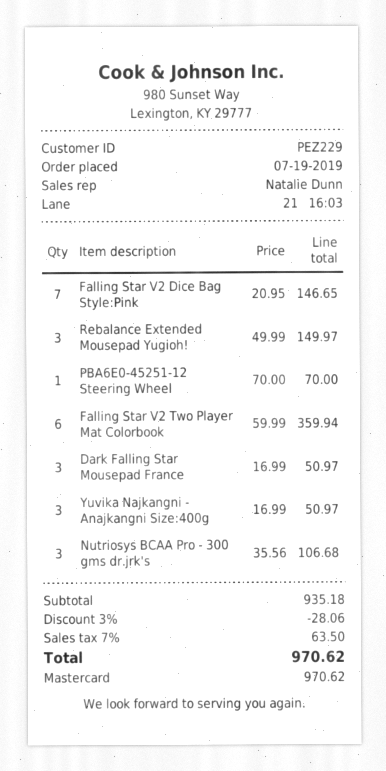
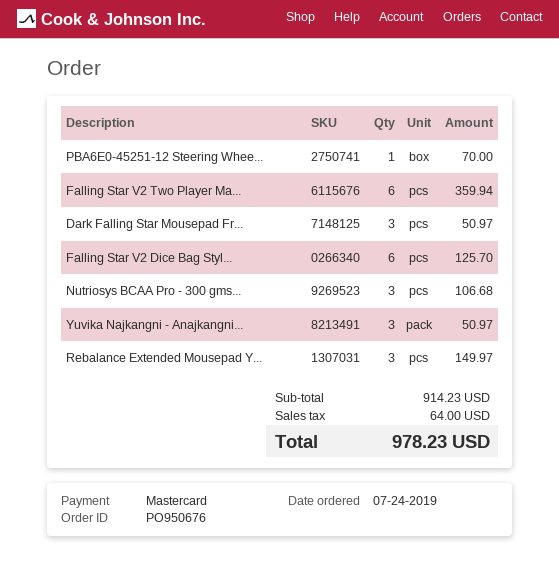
order date: 2019-07-19 -> 2019-07-24
Falling Star V2 Dice Bag Style:Pink: 7 for 146.65 -> 6 for 125.70
subtotal: 935.18 -> 914.23
discount: 3% = 28.06 -> none
tax: 63.50 -> 64.00
total: 970.62 -> 978.23

